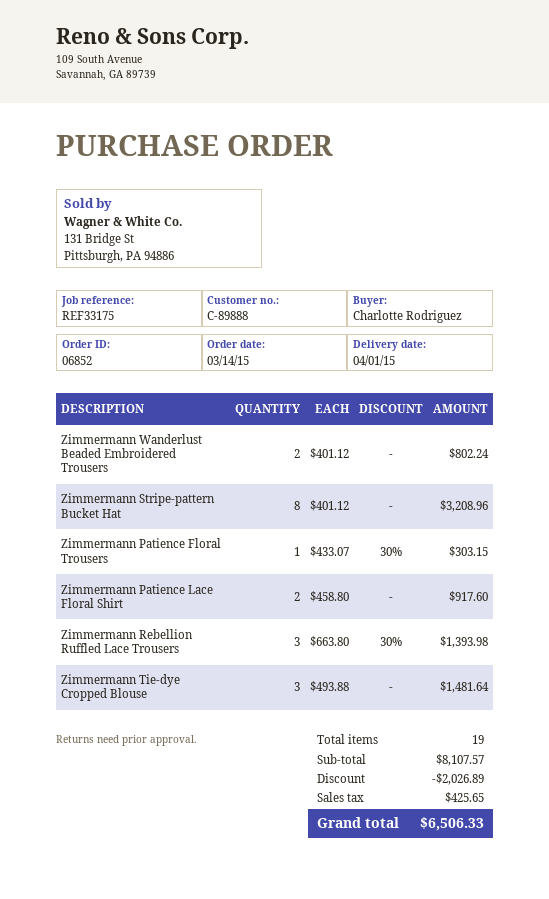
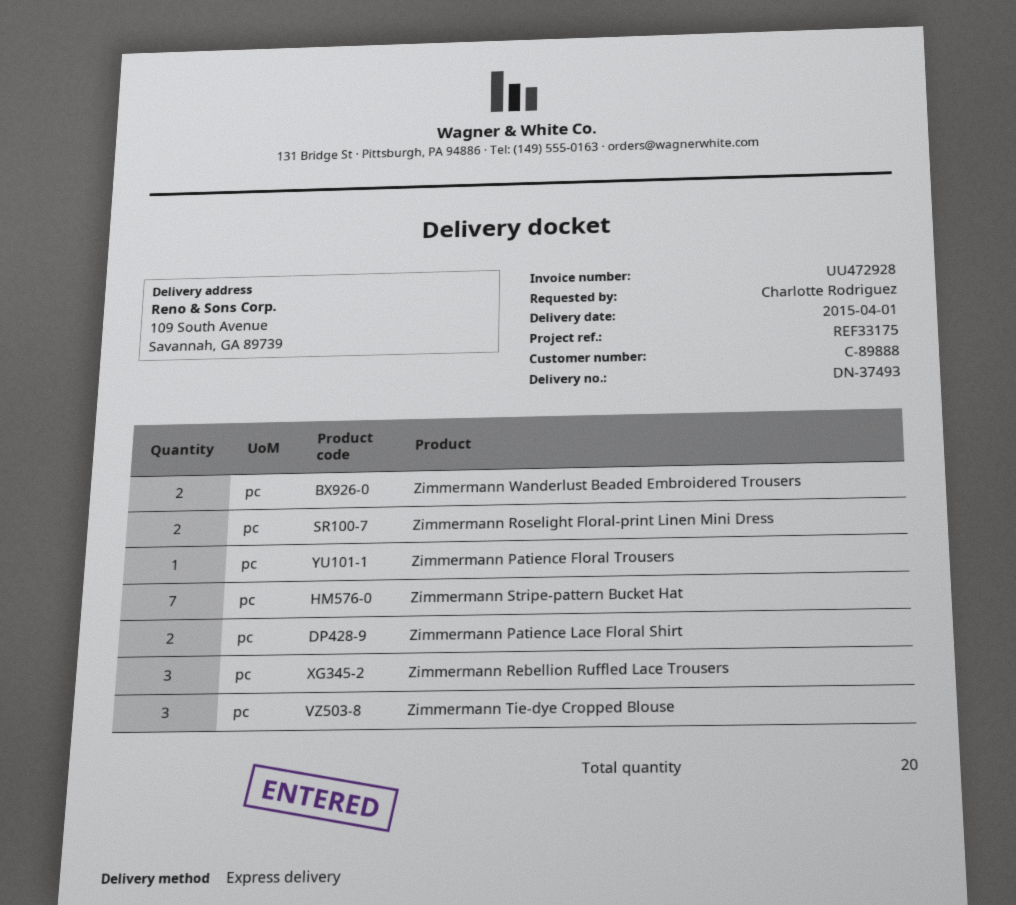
Zimmermann Stripe-pattern Bucket Hat: 8 -> 7
Zimmermann Roselight Floral-print Linen Mini Dress: none -> 2
total quantity: 19 -> 20

